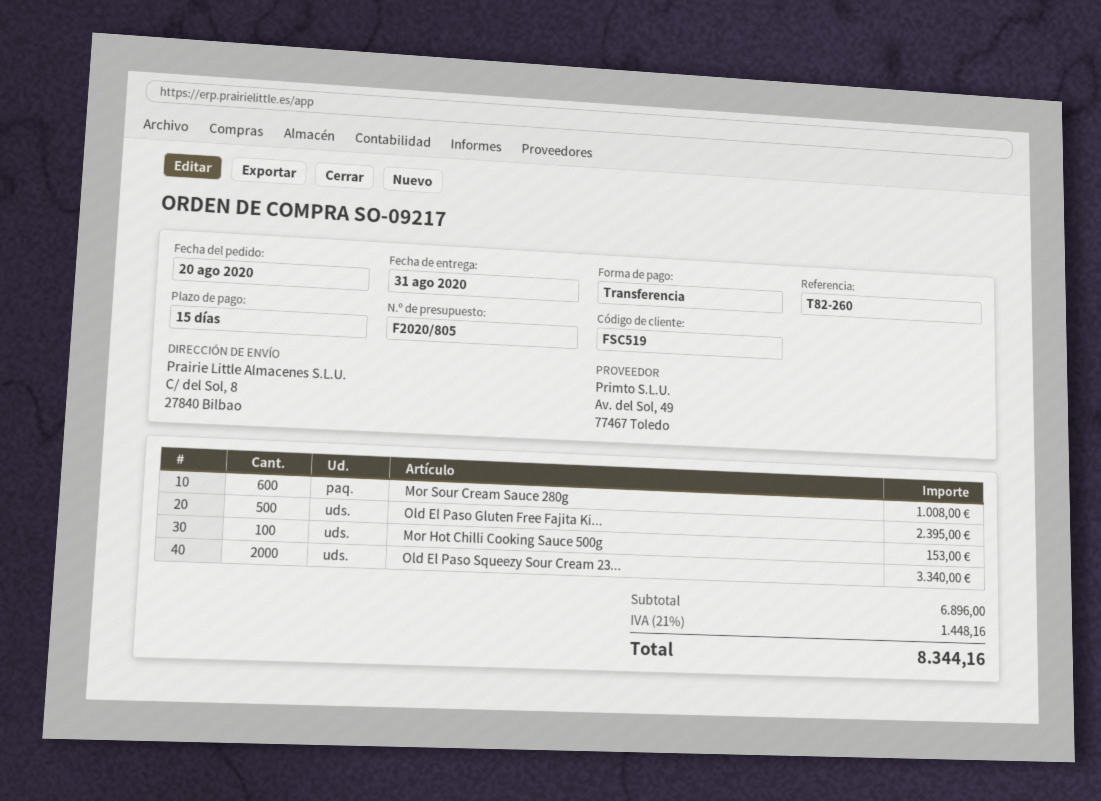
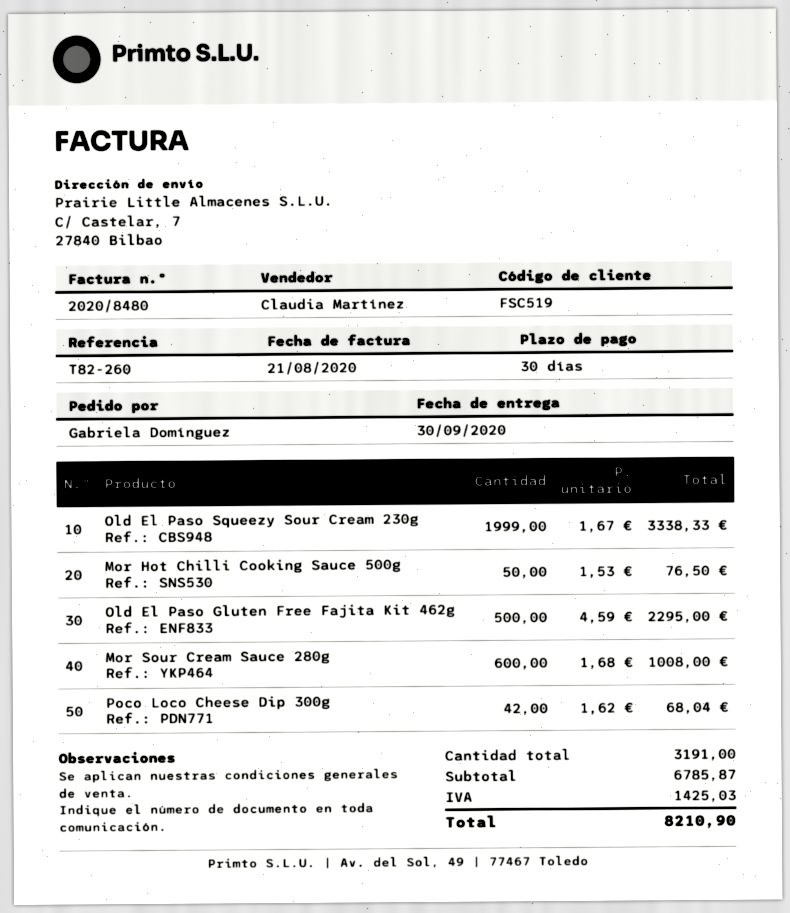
delivery date: 2020-08-31 -> 2020-09-30
payment terms: 15 days -> 30 days
ship to: C/ del Sol, 8, 27840 Bilbao -> C/ Castelar, 7, 27840 Bilbao
Old El Paso Gluten Free Fajita Ki...: 500 for 2395.00 -> 500 for 2295.00
Mor Hot Chilli Cooking Sauce 500g: 100 for 153.00 -> 50 for 76.50
Old El Paso Squeezy Sour Cream 23...: 2000 for 3340.00 -> 1999 for 3338.33
Poco Loco Cheese Dip 300g: none -> 42 for 68.04
subtotal: 6896.00 -> 6785.87
tax: 1448.16 -> 1425.03
total: 8344.16 -> 8210.90

